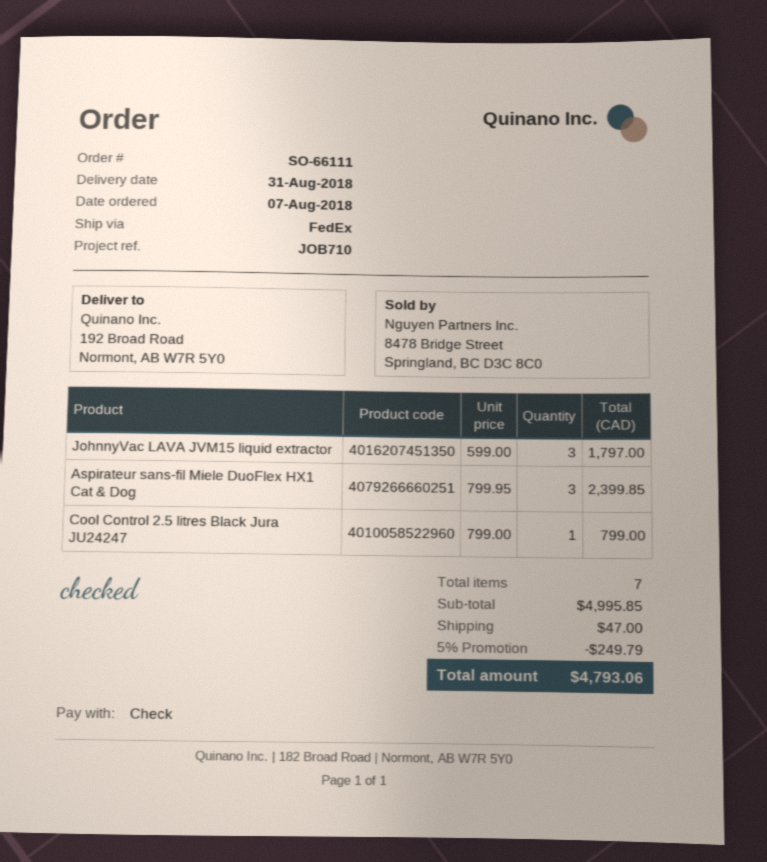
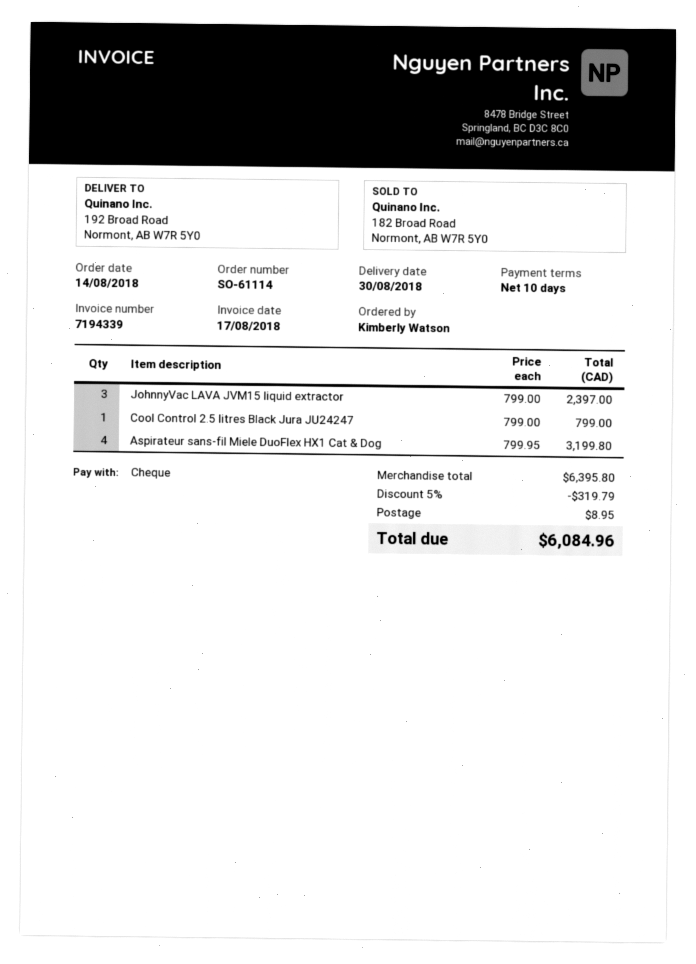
order number: SO-66111 -> SO-61114
order date: 2018-08-07 -> 2018-08-14
delivery date: 2018-08-31 -> 2018-08-30
JohnnyVac LAVA JVM15 liquid extractor: 3 x 599.00 = 1797.00 -> 3 x 799.00 = 2397.00
Aspirateur sans-fil Miele DuoFlex HX1 Cat & Dog: 3 x 799.95 = 2399.85 -> 4 x 799.95 = 3199.80
subtotal: 4995.85 -> 6395.80
discount: 5% = 249.79 -> 5% = 319.79
shipping: 47.00 -> 8.95
total: 4793.06 -> 6084.96

